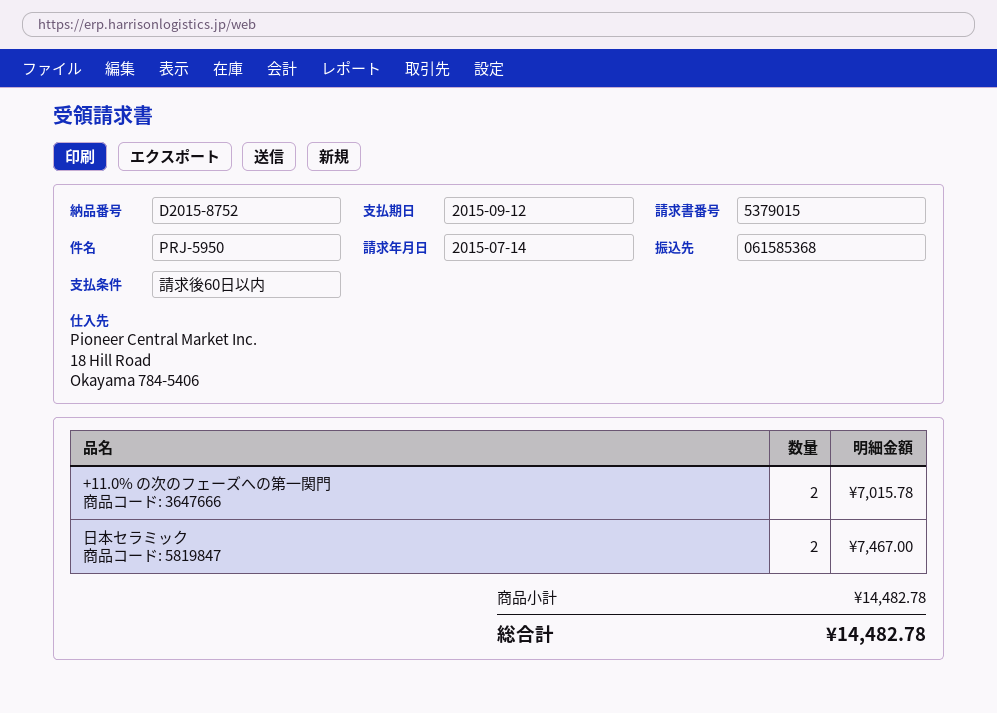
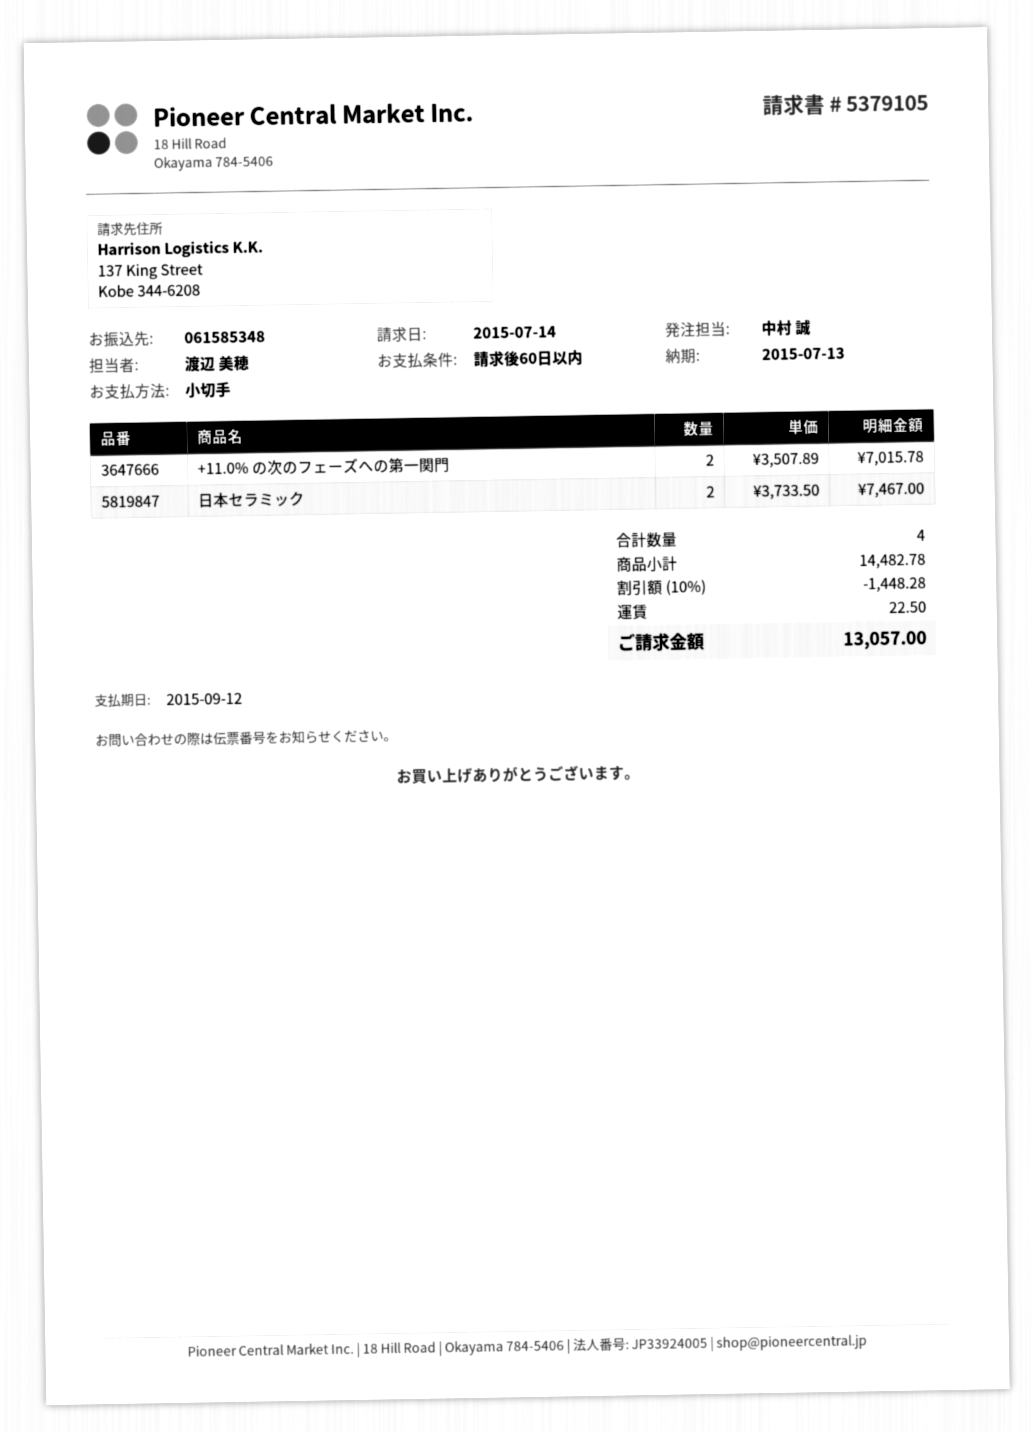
invoice number: 5379015 -> 5379105
bank account: 061585368 -> 061585348
discount: none -> 10% = 1448.28
shipping: none -> 22.50
total: 14482.78 -> 13057.00

